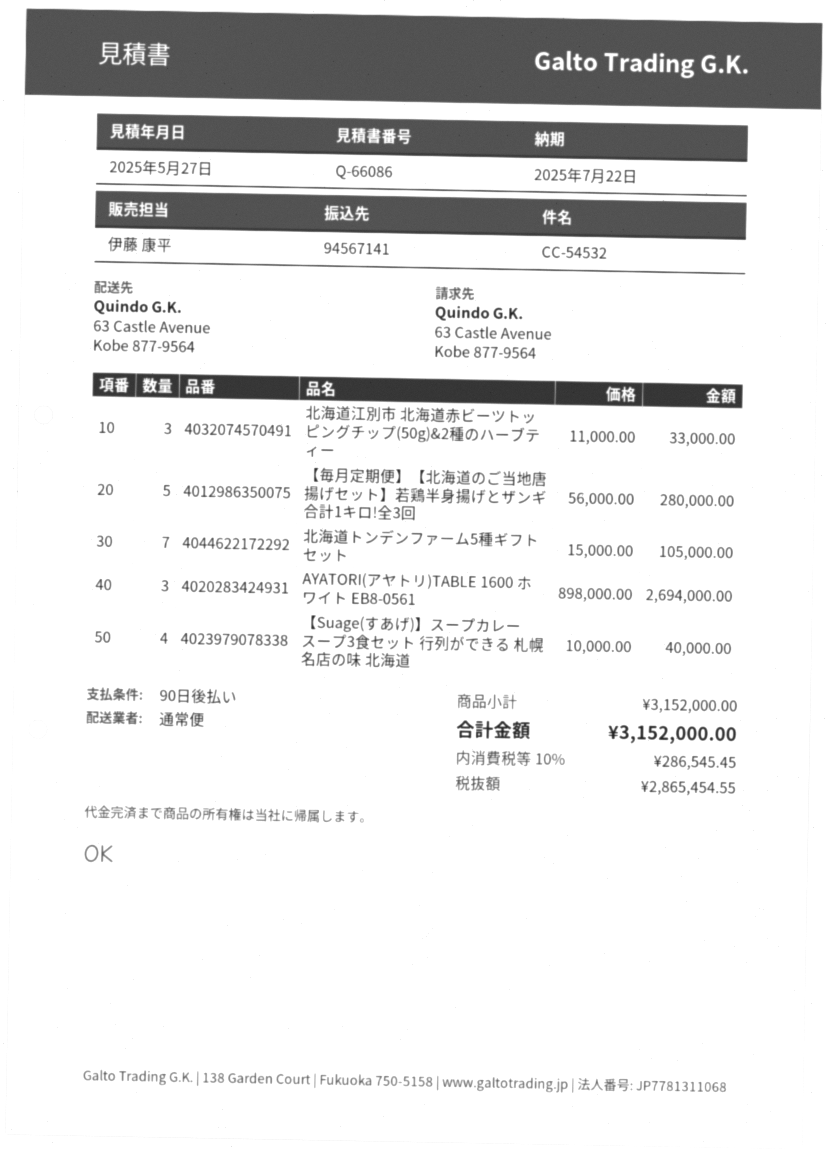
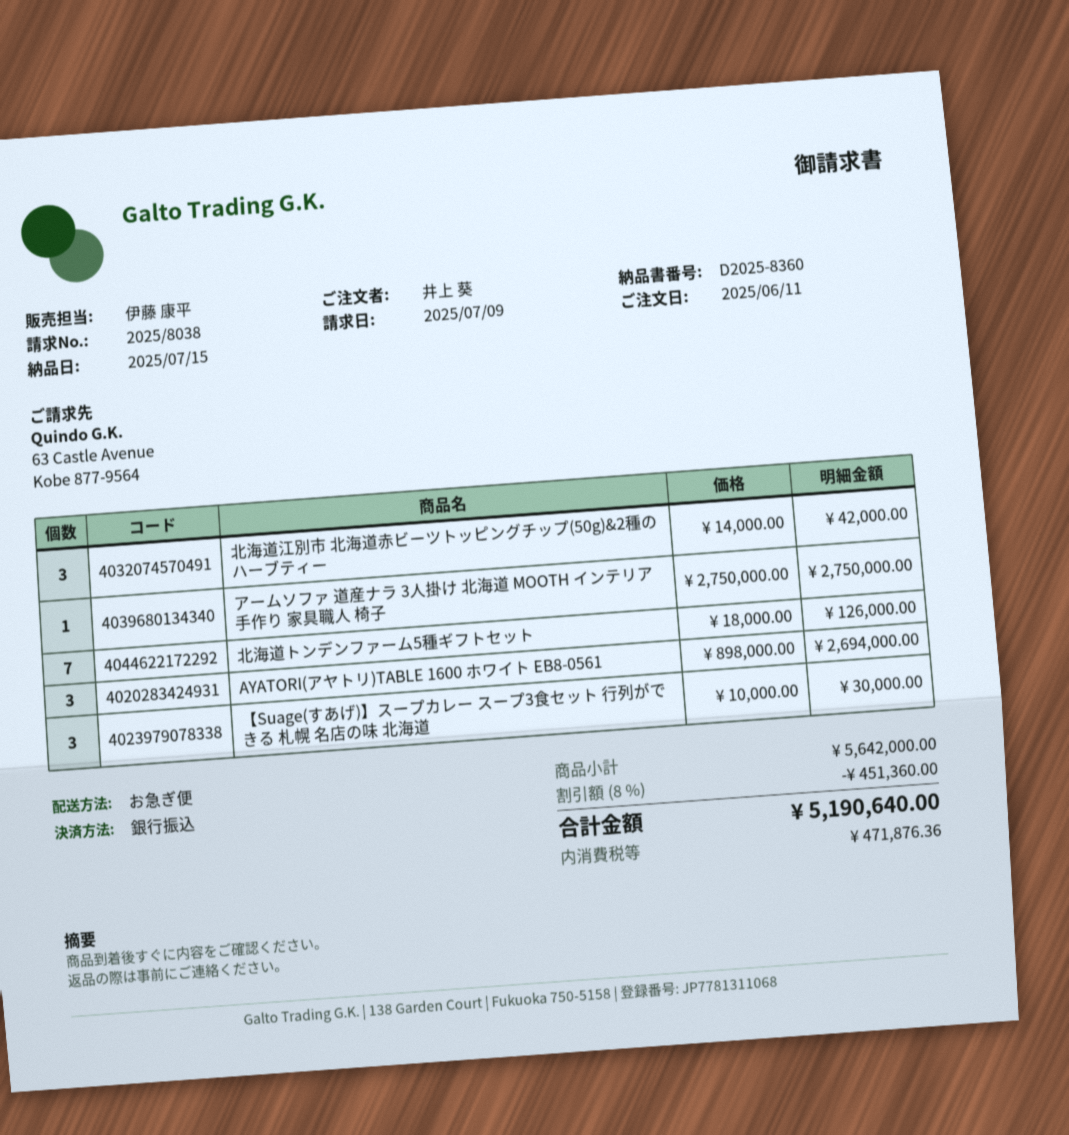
delivery date: 2025-07-22 -> 2025-07-15
shipping method: standard -> express
北海道江別市 北海道赤ビーツトッピングチップ(50g)&2種のハーブティー: 3 x 11000.00 = 33000.00 -> 3 x 14000.00 = 42000.00
【毎月定期便】【北海道のご当地唐揚げセット】若鶏半身揚げとザンギ合計1キロ!全3回: 5 x 56000.00 = 280000.00 -> none
北海道トンデンファーム5種ギフトセット: 7 x 15000.00 = 105000.00 -> 7 x 18000.00 = 126000.00
【Suage(すあげ)】スープカレー スープ3食セット 行列ができる 札幌 名店の味 北海道: 4 x 10000.00 = 40000.00 -> 3 x 10000.00 = 30000.00
アームソファ 道産ナラ 3人掛け 北海道 MOOTH インテリア 手作り 家具職人 椅子: none -> 1 x 2750000.00 = 2750000.00
subtotal: 3152000.00 -> 5642000.00
discount: none -> 8% = 451360.00
tax: 286545.45 -> 471876.36
total: 3152000.00 -> 5190640.00

